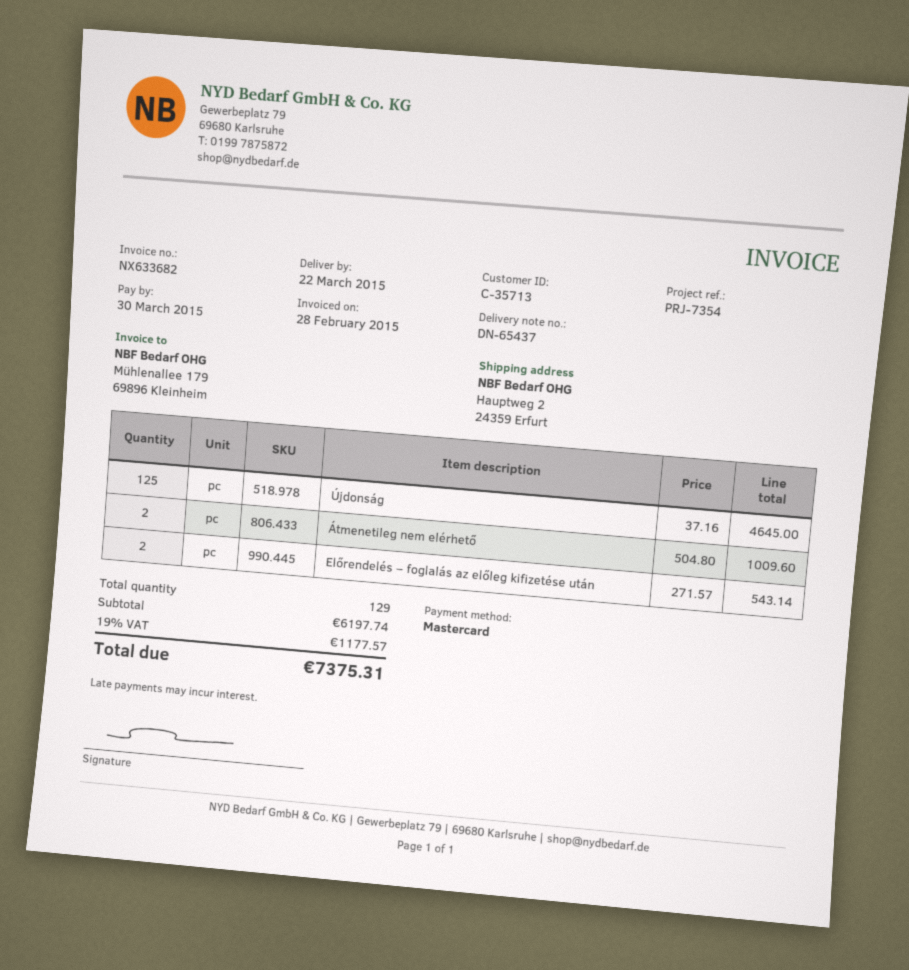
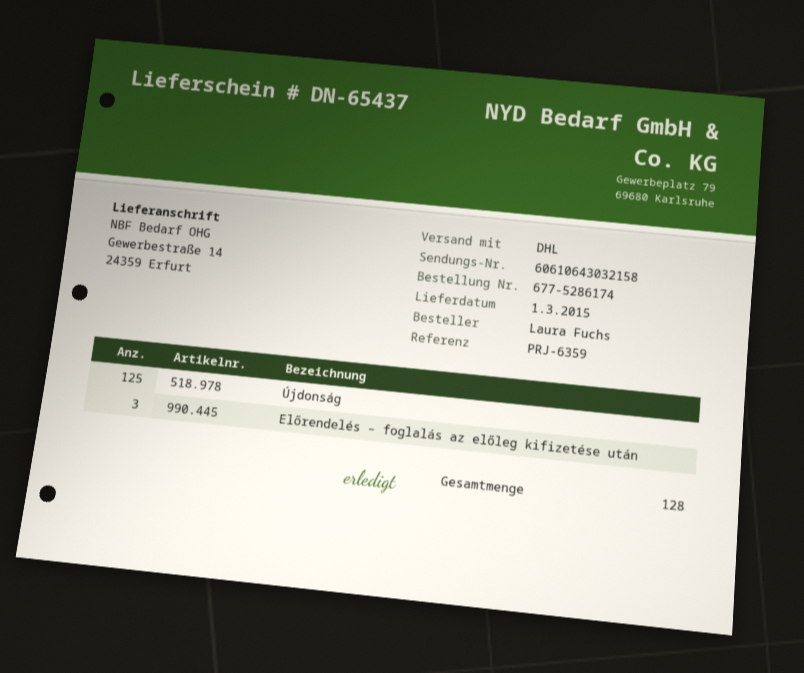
delivery date: 2015-03-22 -> 2015-03-01
reference: PRJ-7354 -> PRJ-6359
ship to: Hauptweg 2, 24359 Erfurt -> Gewerbestraße 14, 24359 Erfurt
Átmenetileg nem elérhető: 2 -> none
Előrendelés – foglalás az előleg kifizetése után: 2 -> 3
total quantity: 129 -> 128

